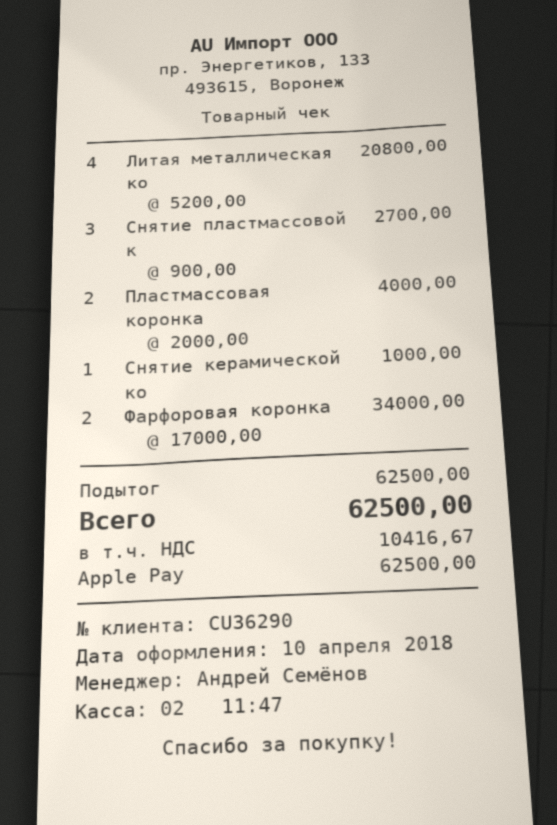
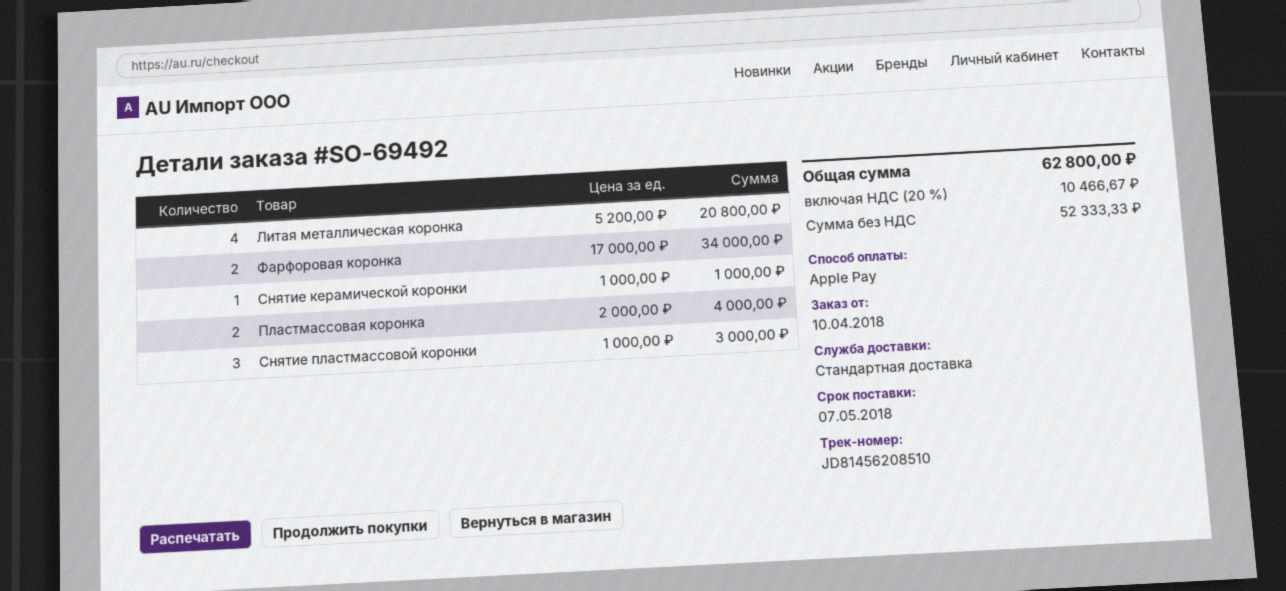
Снятие пластмассовой к: 3 x 900.00 = 2700.00 -> 3 x 1000.00 = 3000.00
tax: 10416.67 -> 10466.67
total: 62500.00 -> 62800.00

